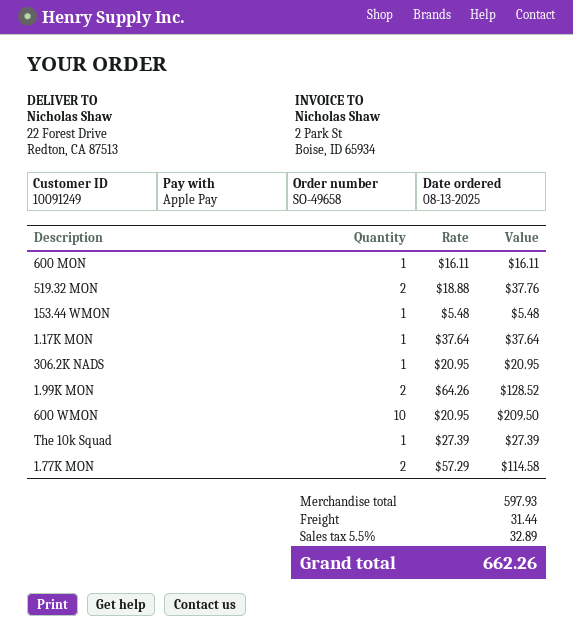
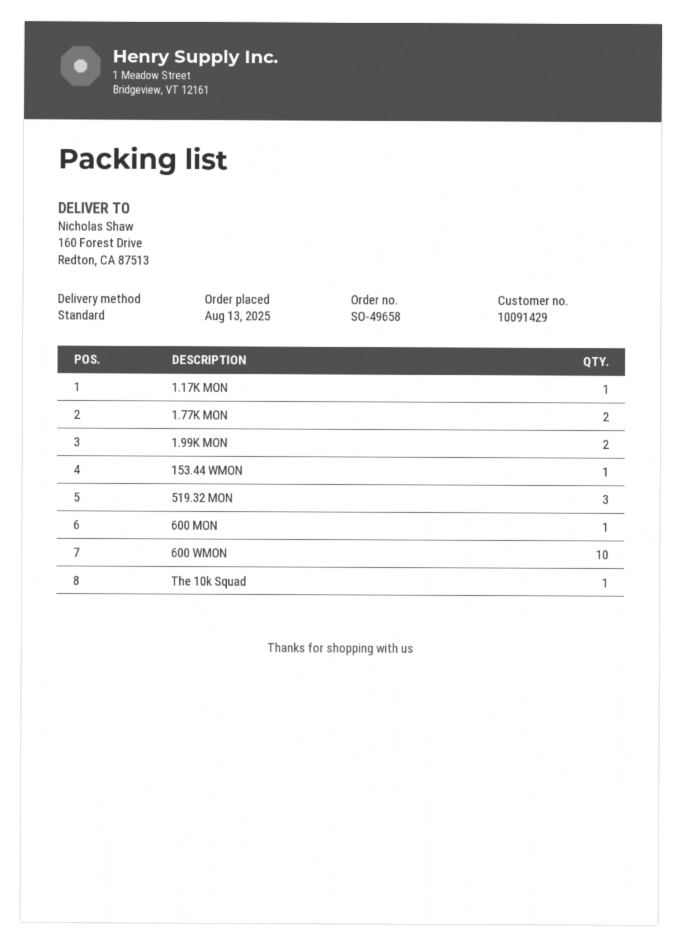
customer number: 10091249 -> 10091429
ship to: 22 Forest Drive, Redton, CA 87513 -> 160 Forest Drive, Redton, CA 87513
519.32 MON: 2 -> 3
306.2K NADS: 1 -> none

